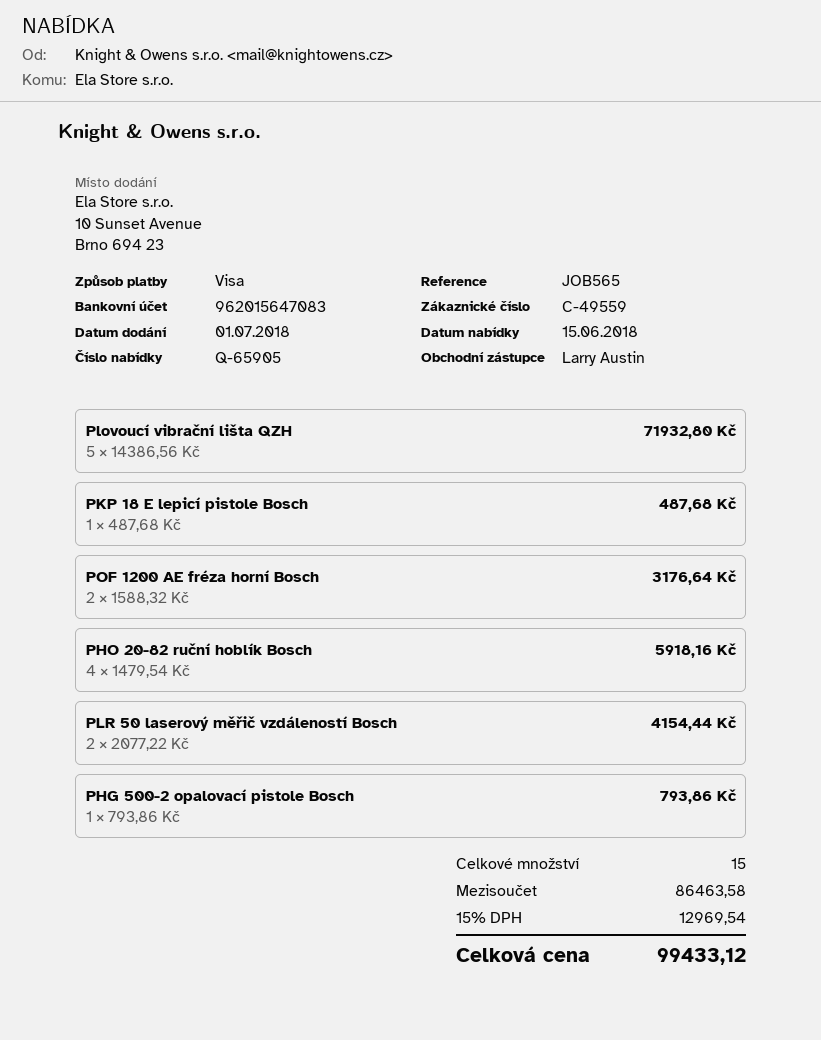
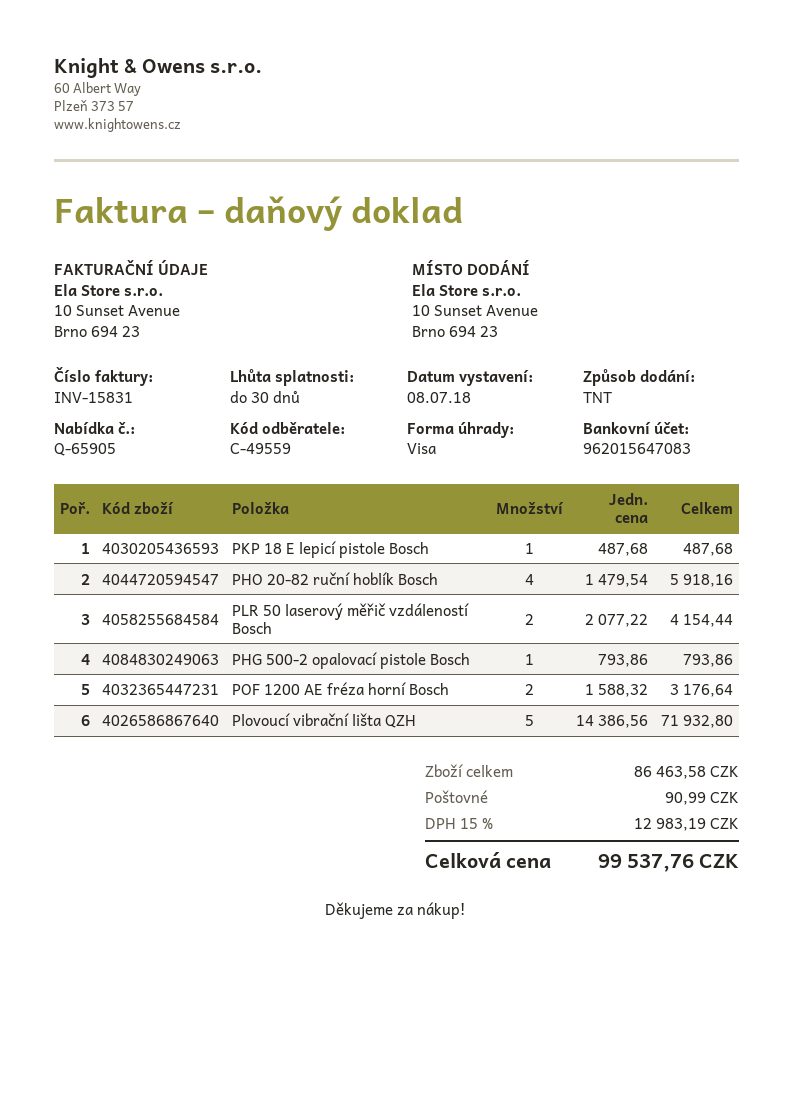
shipping: none -> 90.99
tax: 15% = 12969.54 -> 15% = 12983.19
total: 99433.12 -> 99537.76

